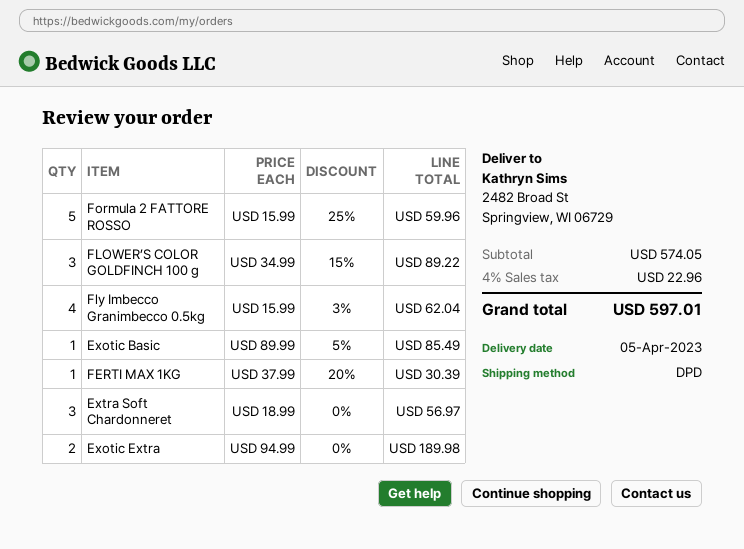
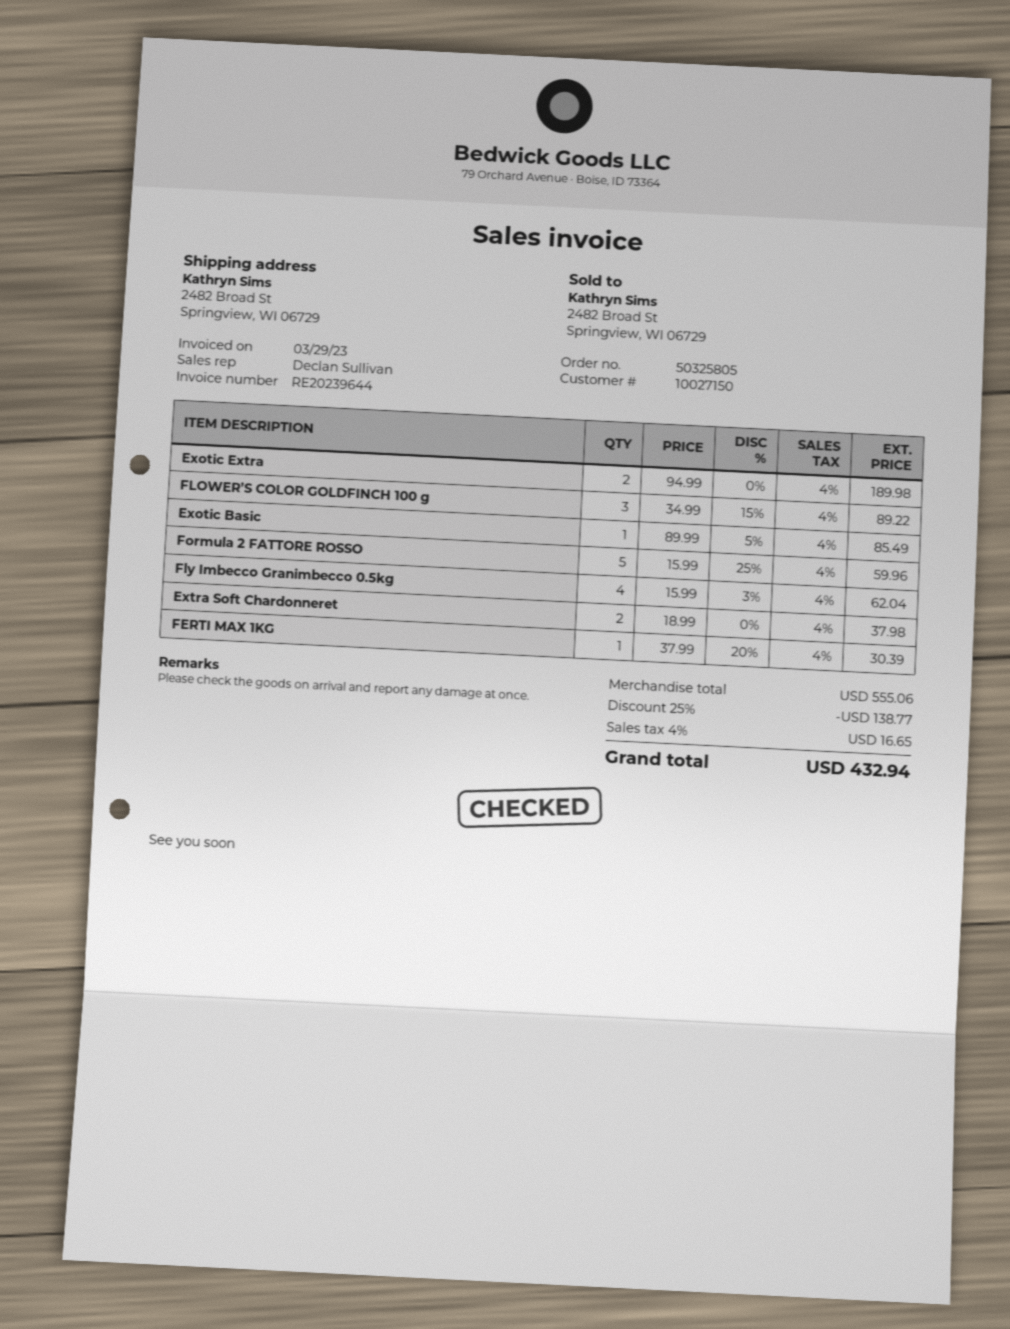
Extra Soft Chardonneret: 3 x 18.99 = 56.97 -> 2 x 18.99 = 37.98
subtotal: 574.05 -> 555.06
discount: none -> 25% = 138.77
tax: 4% = 22.96 -> 4% = 16.65
total: 597.01 -> 432.94

